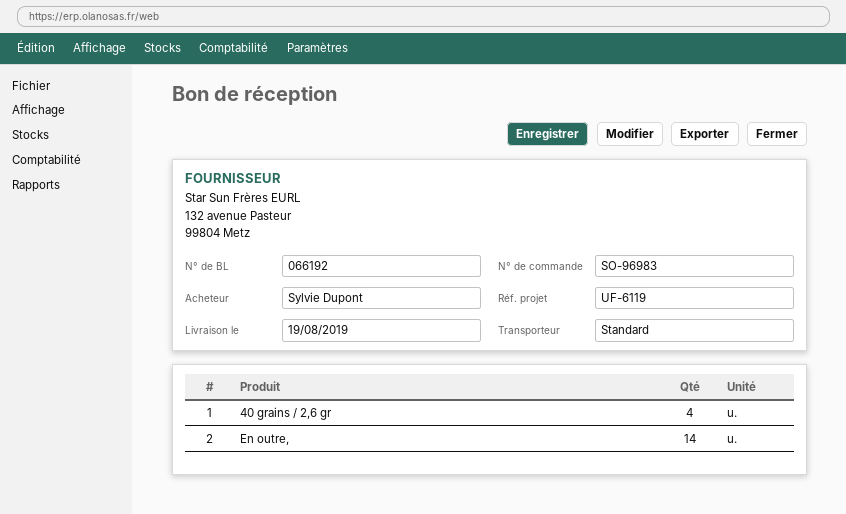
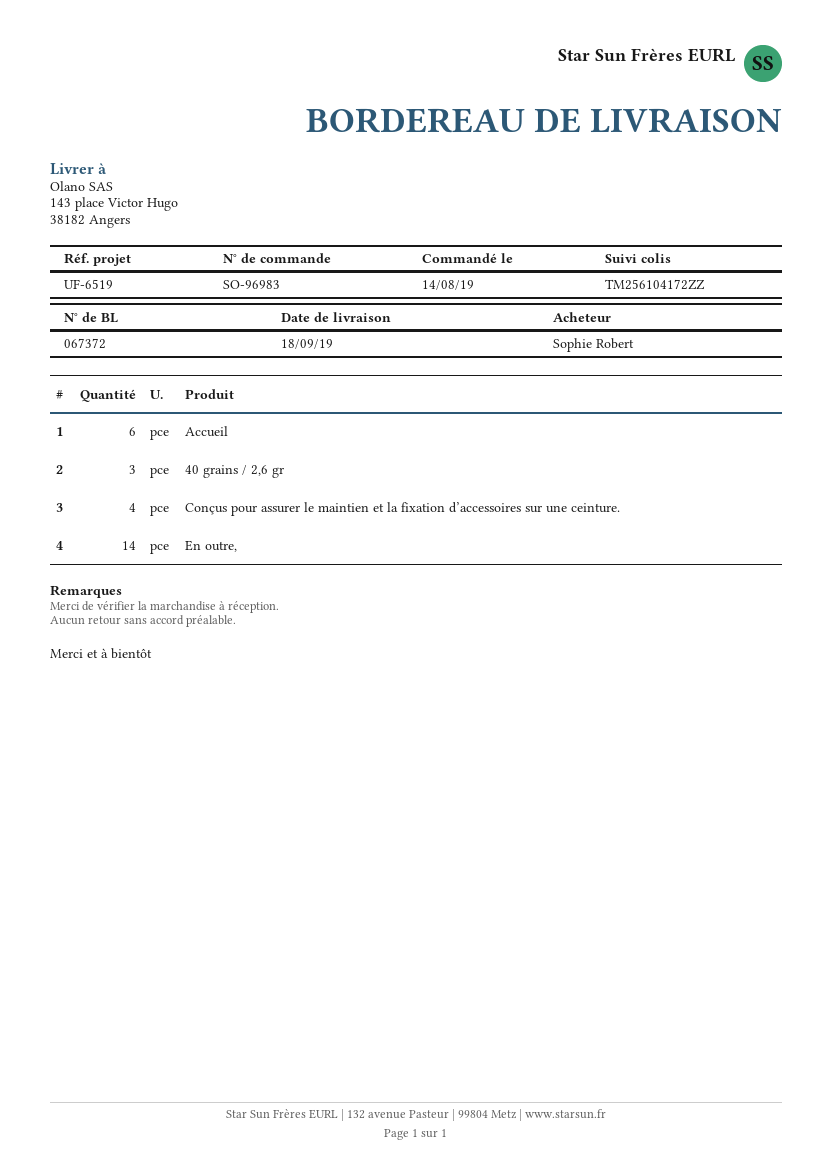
delivery note number: 066192 -> 067372
delivery date: 2019-08-19 -> 2019-09-18
reference: UF-6119 -> UF-6519
ordered by: Sylvie Dupont -> Sophie Robert
40 grains / 2,6 gr: 4 -> 3
Accueil: none -> 6
Conçus pour assurer le maintien et la fixation d’accessoires sur une ceinture.: none -> 4

